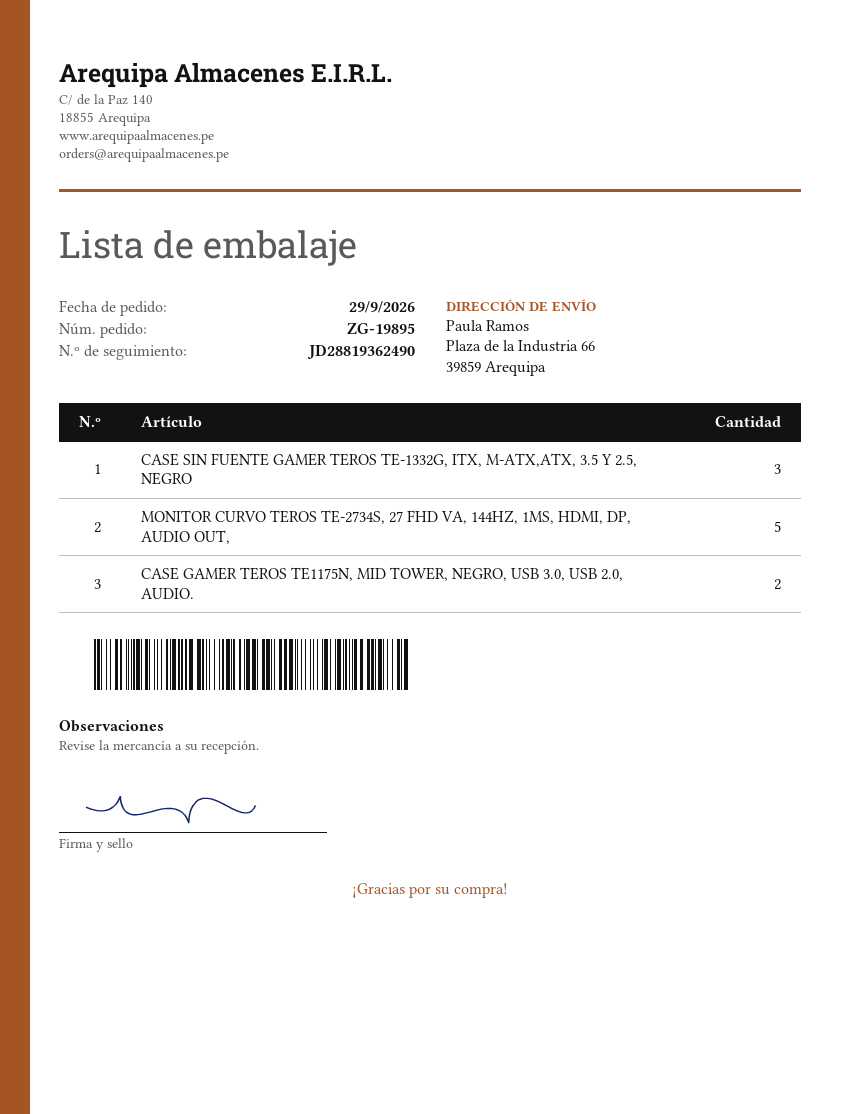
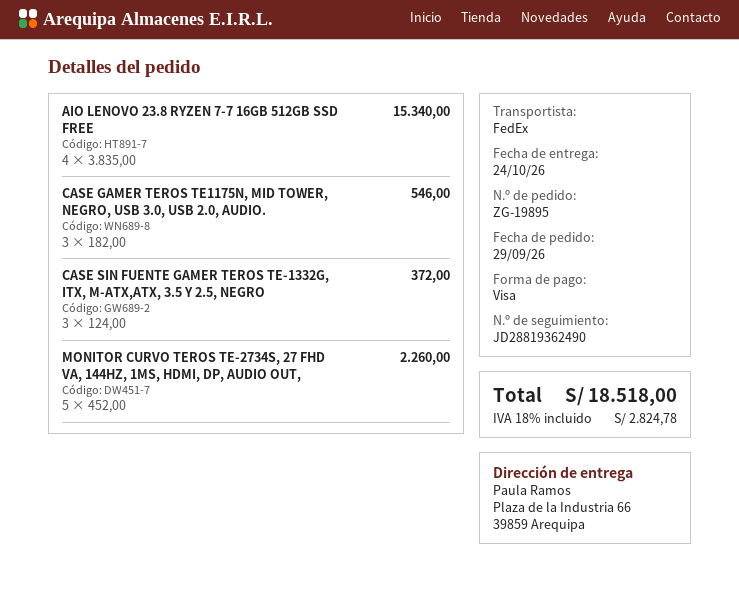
CASE GAMER TEROS TE1175N, MID TOWER, NEGRO, USB 3.0, USB 2.0, AUDIO.: 2 -> 3
AIO LENOVO 23.8 RYZEN 7-7 16GB 512GB SSD FREE: none -> 4

